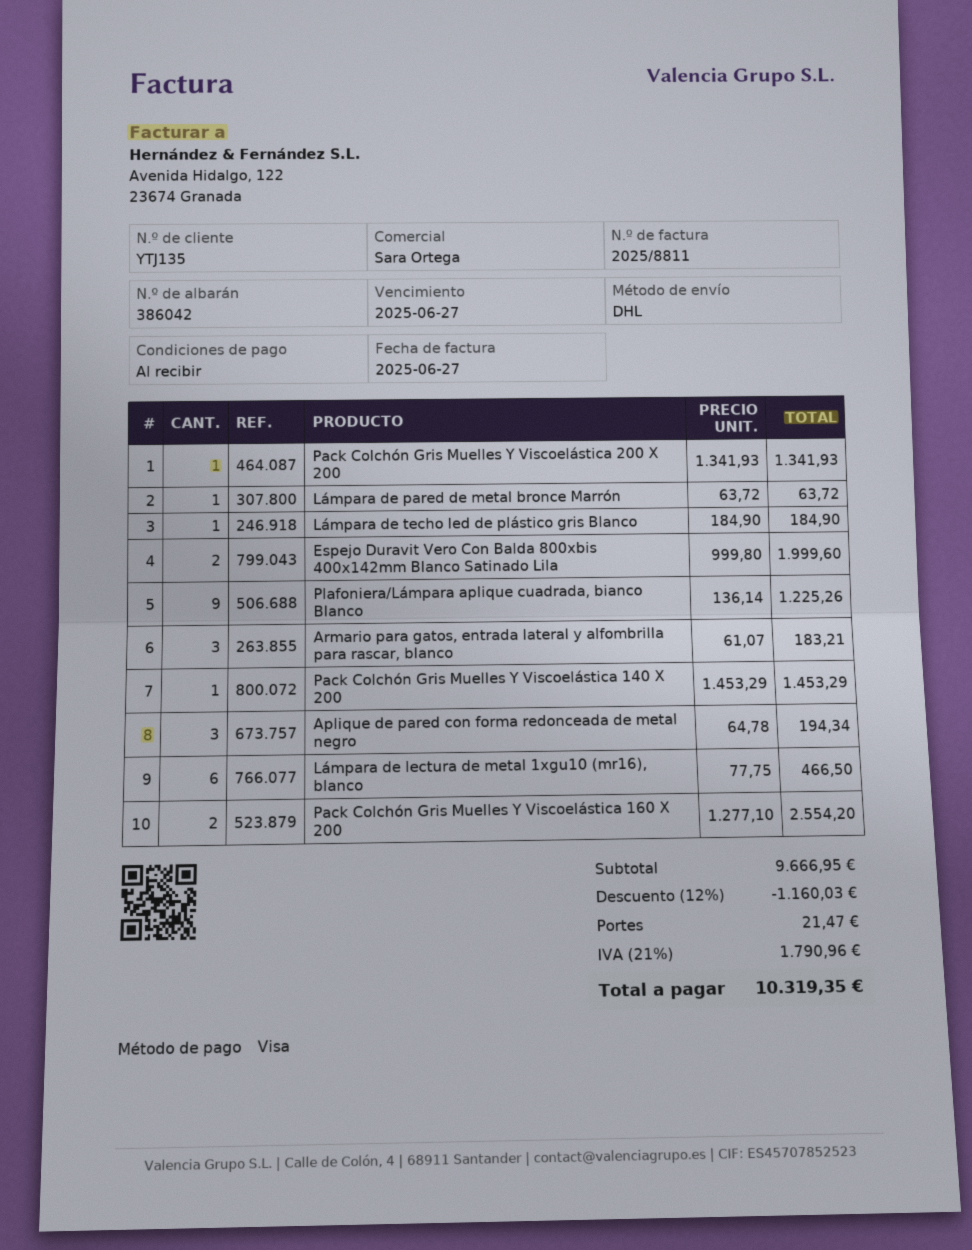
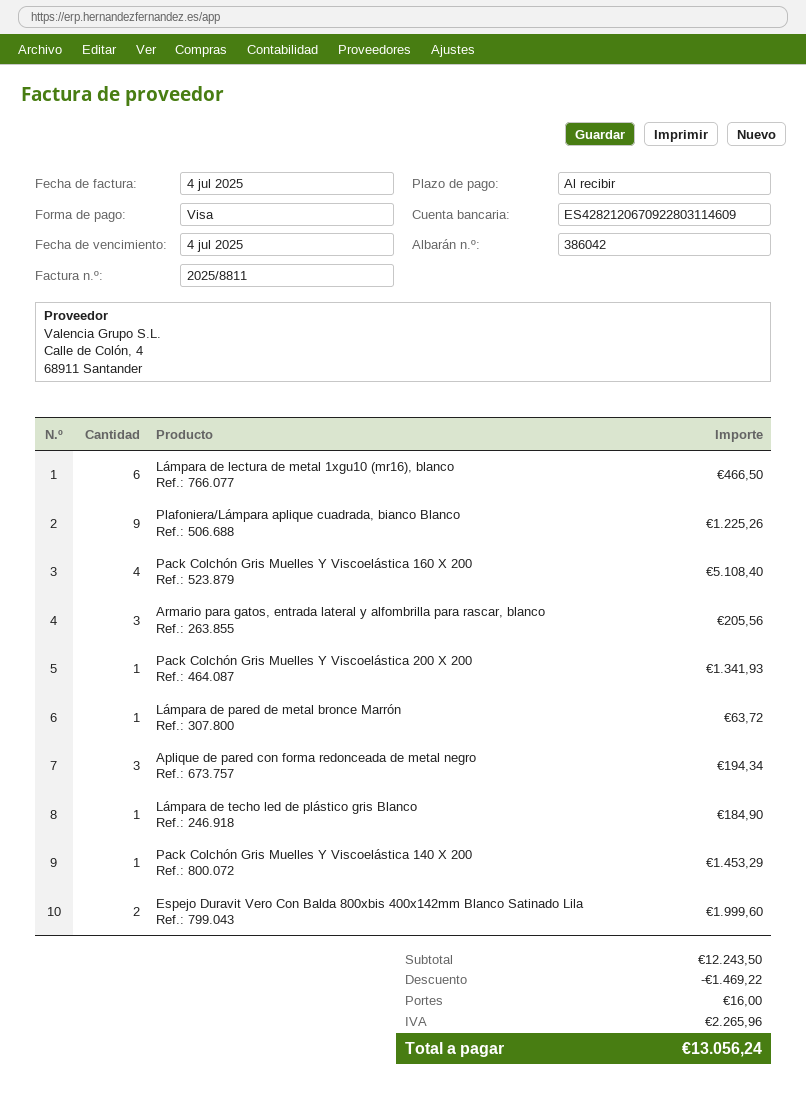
invoice date: 2025-06-27 -> 2025-07-04
due date: 2025-06-27 -> 2025-07-04
Armario para gatos, entrada lateral y alfombrilla para rascar, blanco: 3 for 183.21 -> 3 for 205.56
Pack Colchón Gris Muelles Y Viscoelástica 160 X 200: 2 for 2554.20 -> 4 for 5108.40
subtotal: 9666.95 -> 12243.50
discount: 1160.03 -> 1469.22
shipping: 21.47 -> 16.00
tax: 1790.96 -> 2265.96
total: 10319.35 -> 13056.24

